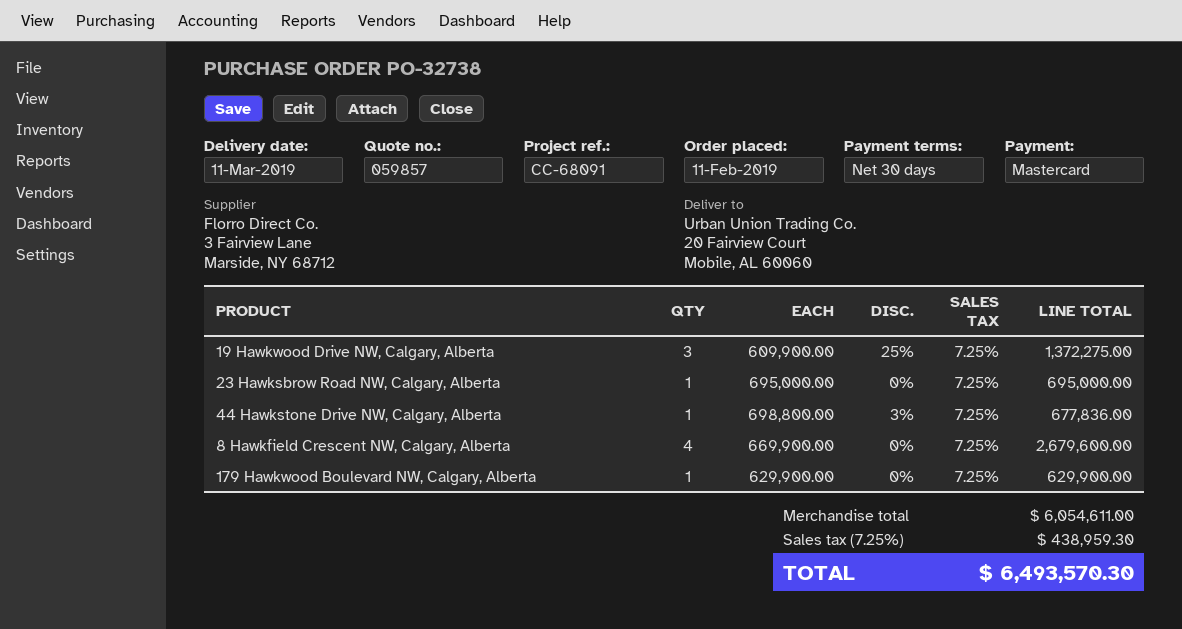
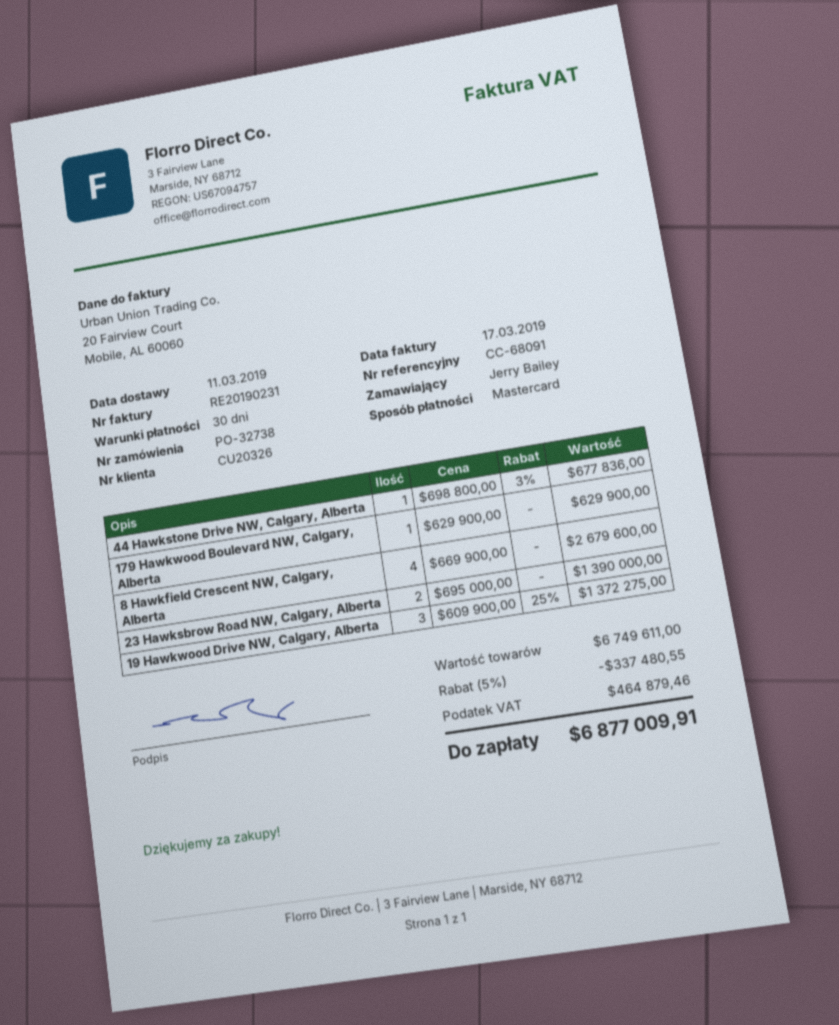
23 Hawksbrow Road NW, Calgary, Alberta: 1 x 695000.00 = 695000.00 -> 2 x 695000.00 = 1390000.00
subtotal: 6054611.00 -> 6749611.00
discount: none -> 5% = 337480.55
tax: 438959.30 -> 464879.46
total: 6493570.30 -> 6877009.91

